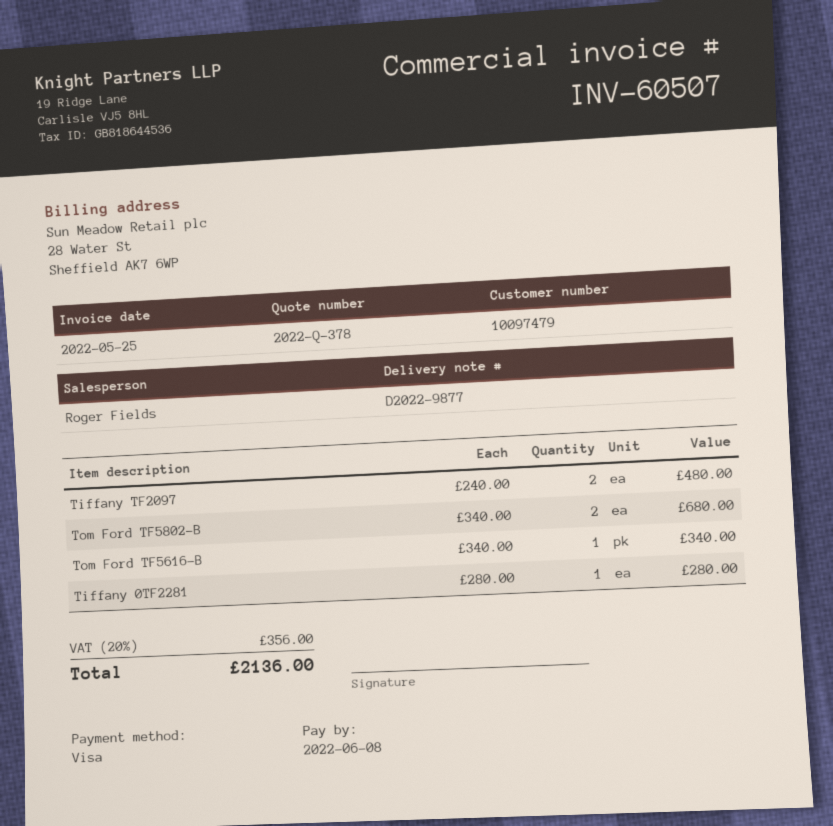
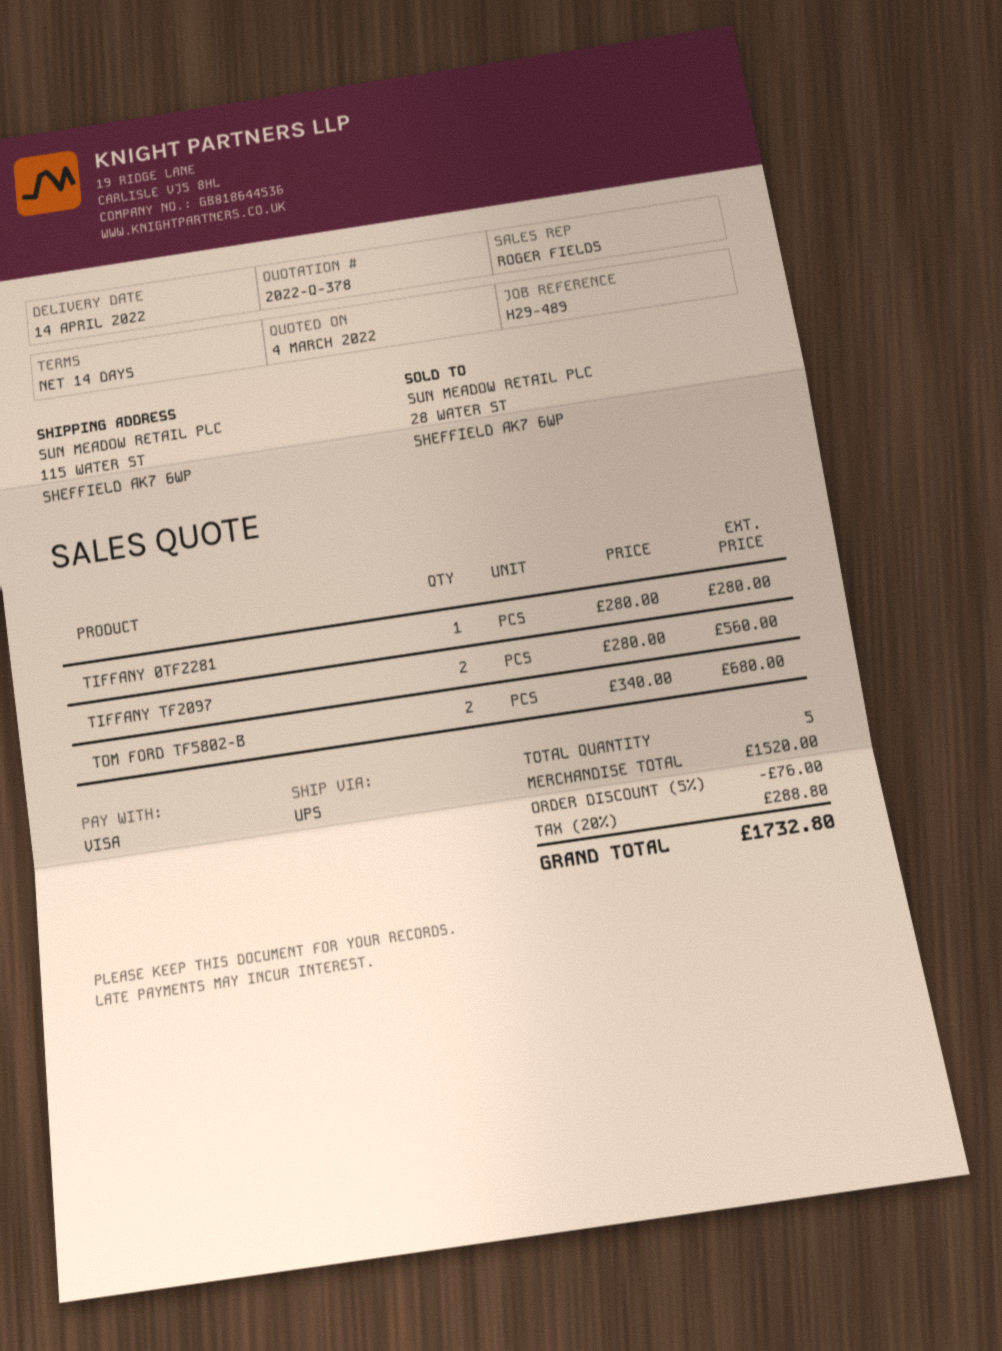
Tiffany TF2097: 2 x 240.00 = 480.00 -> 2 x 280.00 = 560.00
Tom Ford TF5616-B: 1 x 340.00 = 340.00 -> none
discount: none -> 5% = 76.00
tax: 20% = 356.00 -> 20% = 288.80
total: 2136.00 -> 1732.80

